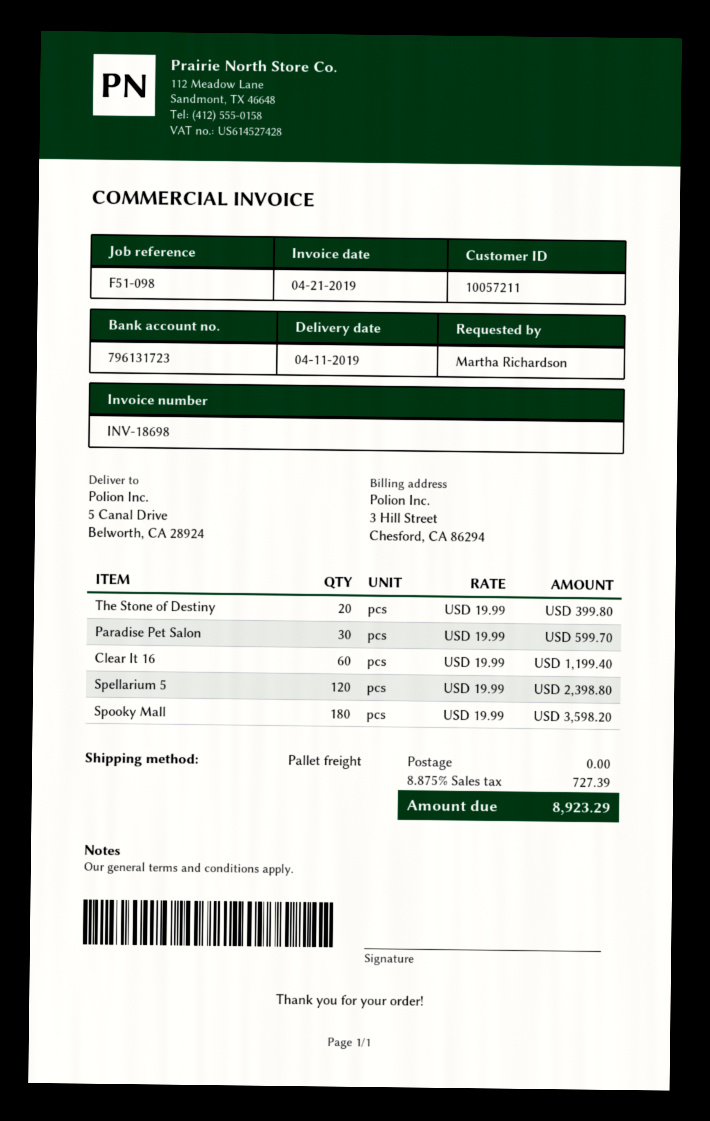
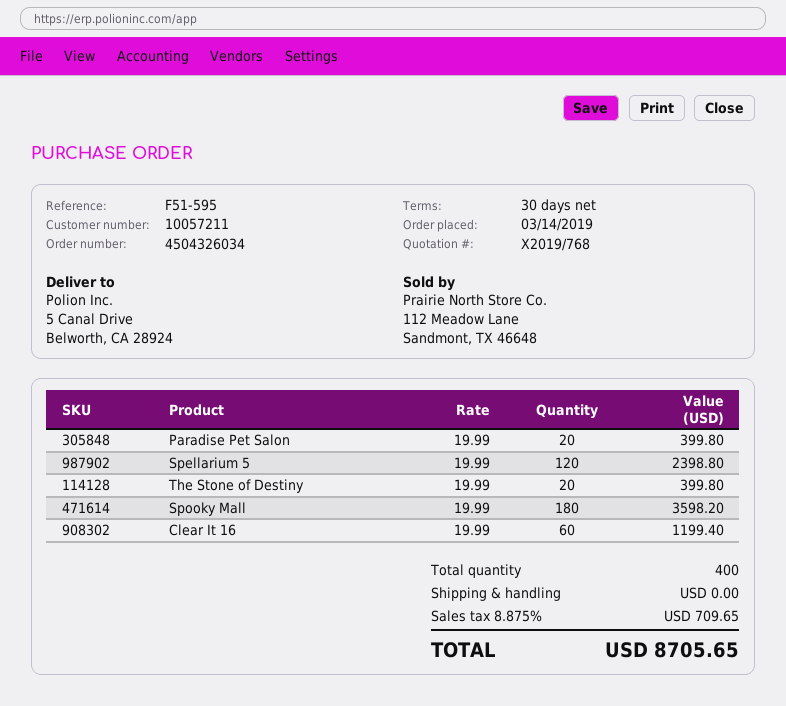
reference: F51-098 -> F51-595
Paradise Pet Salon: 30 x 19.99 = 599.70 -> 20 x 19.99 = 399.80
tax: 8.875% = 727.39 -> 8.875% = 709.65
total: 8923.29 -> 8705.65

